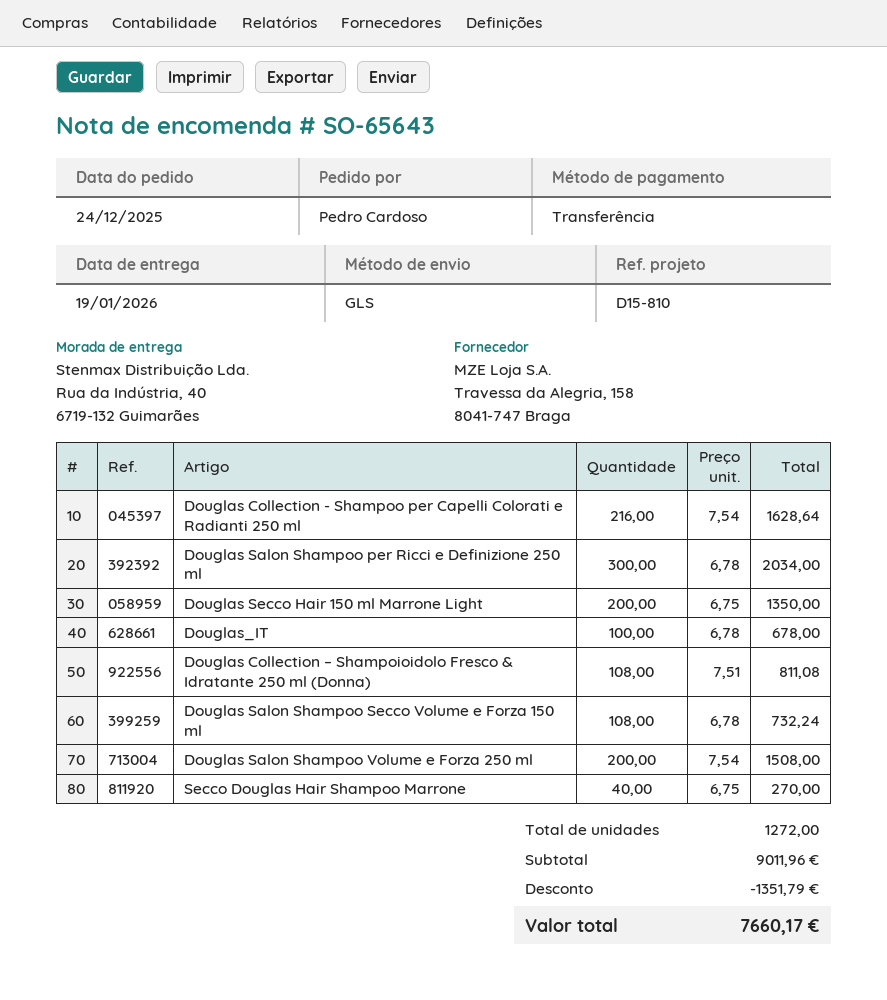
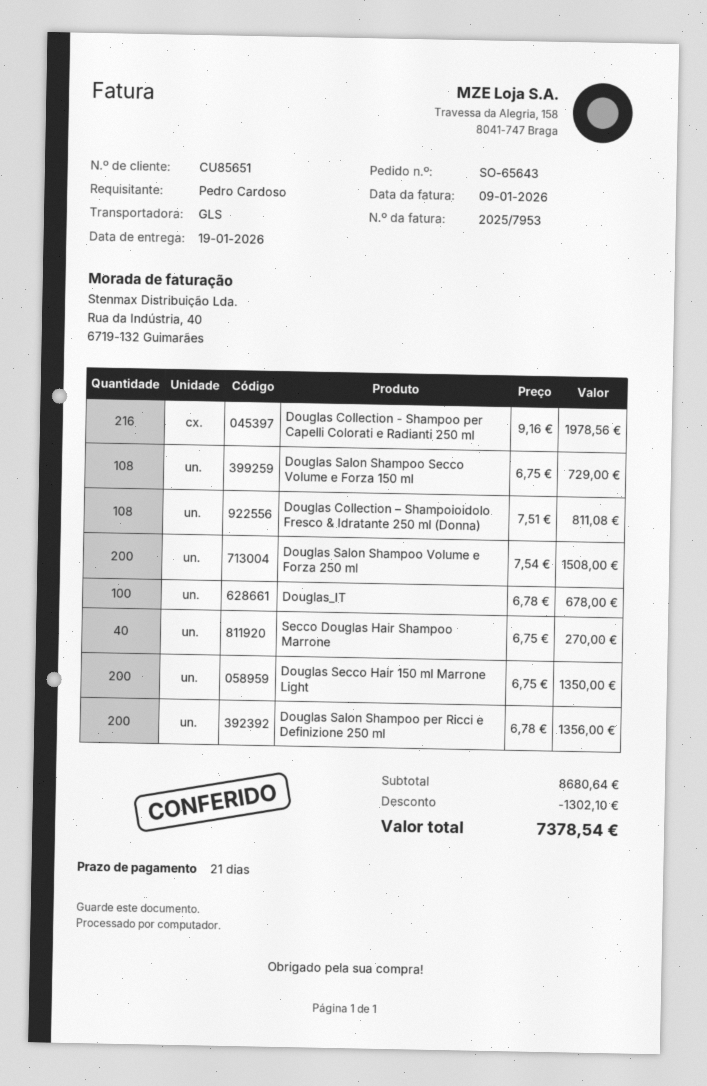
Douglas Collection - Shampoo per Capelli Colorati e Radianti 250 ml: 216 x 7.54 = 1628.64 -> 216 x 9.16 = 1978.56
Douglas Salon Shampoo per Ricci e Definizione 250 ml: 300 x 6.78 = 2034.00 -> 200 x 6.78 = 1356.00
Douglas Salon Shampoo Secco Volume e Forza 150 ml: 108 x 6.78 = 732.24 -> 108 x 6.75 = 729.00
subtotal: 9011.96 -> 8680.64
discount: 1351.79 -> 1302.10
total: 7660.17 -> 7378.54

